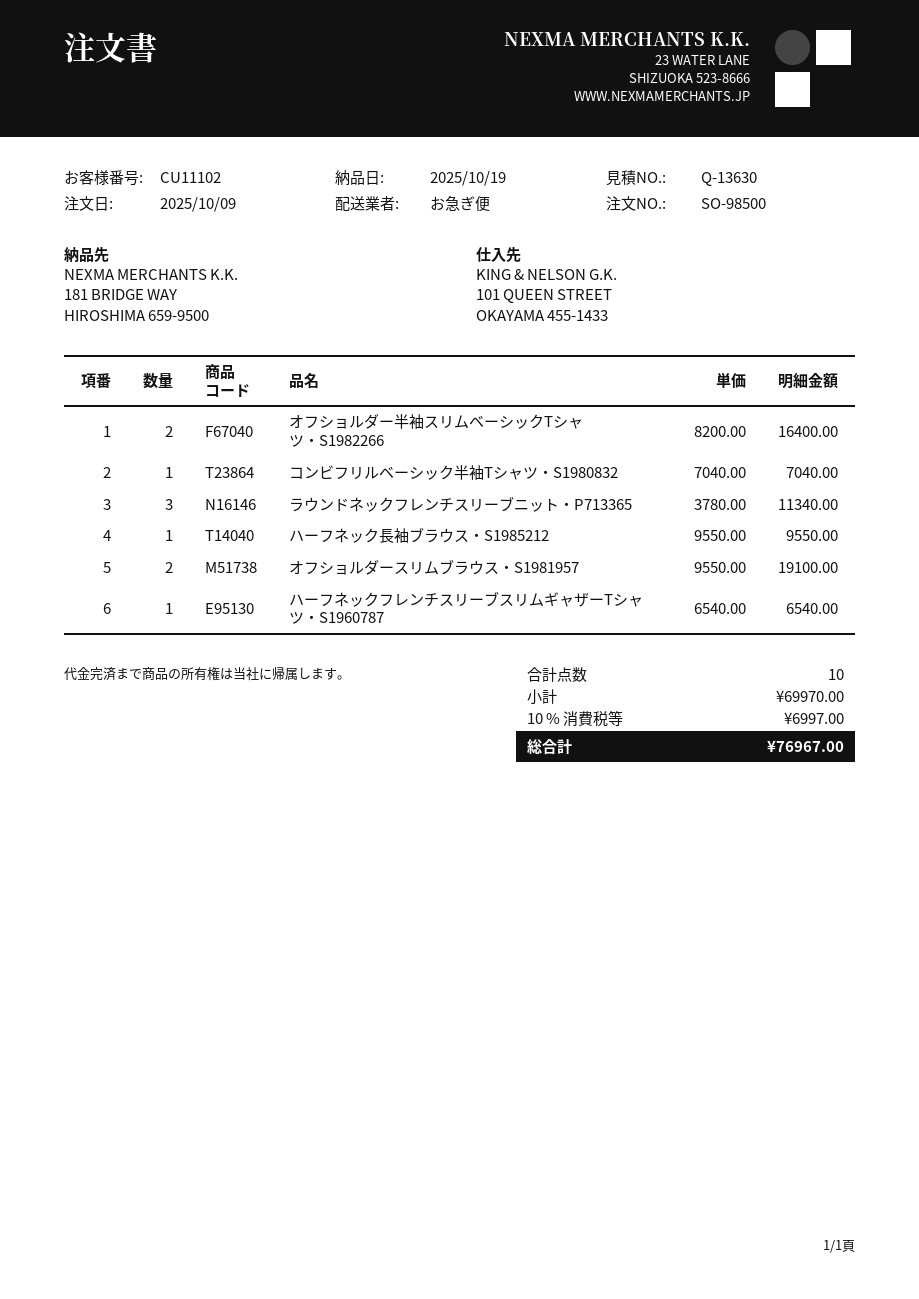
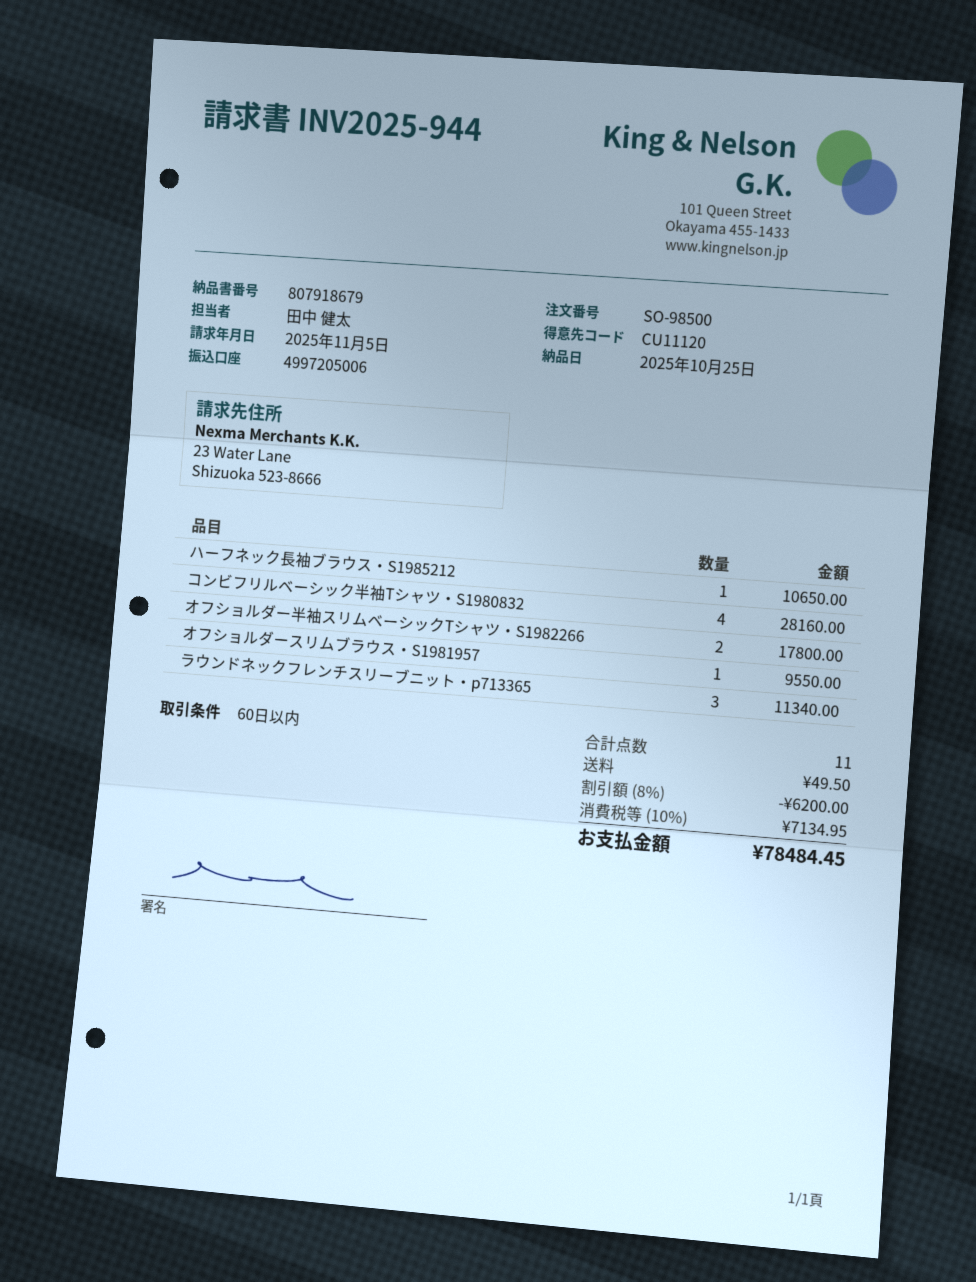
delivery date: 2025-10-19 -> 2025-10-25
customer number: CU11102 -> CU11120
オフショルダー半袖スリムベーシックTシャツ・S1982266: 2 for 16400.00 -> 2 for 17800.00
コンビフリルベーシック半袖Tシャツ・S1980832: 1 for 7040.00 -> 4 for 28160.00
ハーフネック長袖ブラウス・S1985212: 1 for 9550.00 -> 1 for 10650.00
オフショルダースリムブラウス・S1981957: 2 for 19100.00 -> 1 for 9550.00
ハーフネックフレンチスリーブスリムギャザーTシャツ・S1960787: 1 for 6540.00 -> none
total quantity: 10 -> 11
discount: none -> 8% = 6200.00
shipping: none -> 49.50
tax: 10% = 6997.00 -> 10% = 7134.95
total: 76967.00 -> 78484.45

